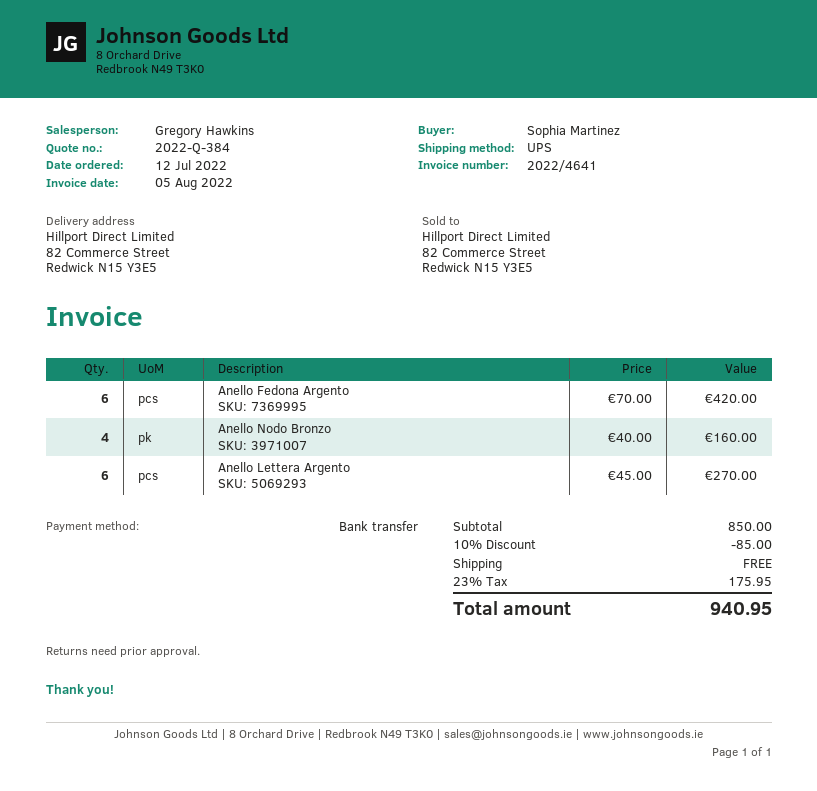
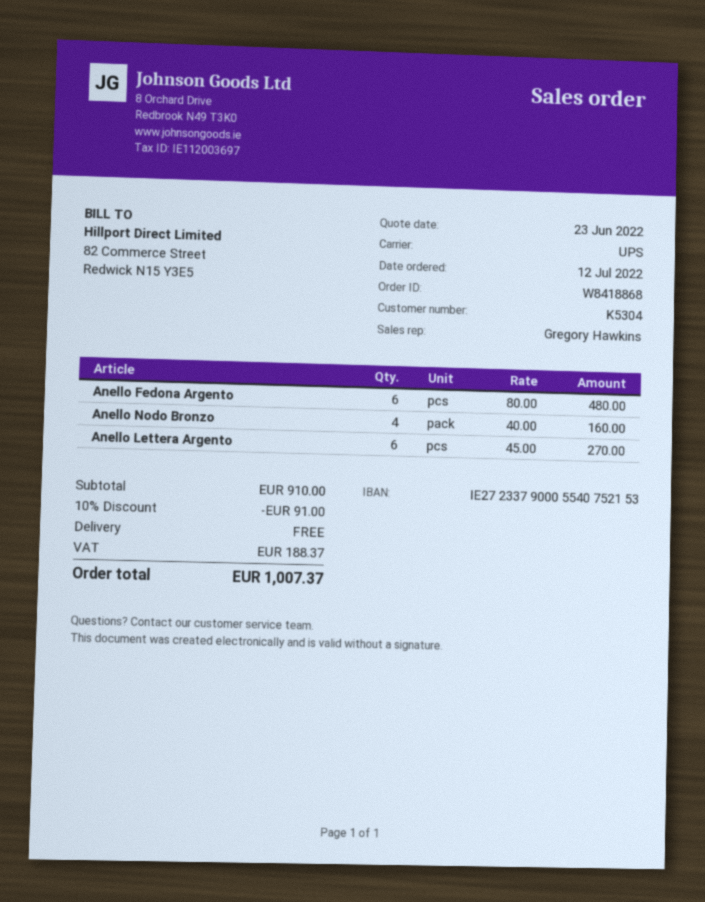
Anello Fedona Argento: 6 x 70.00 = 420.00 -> 6 x 80.00 = 480.00
subtotal: 850.00 -> 910.00
discount: 10% = 85.00 -> 10% = 91.00
tax: 175.95 -> 188.37
total: 940.95 -> 1007.37

